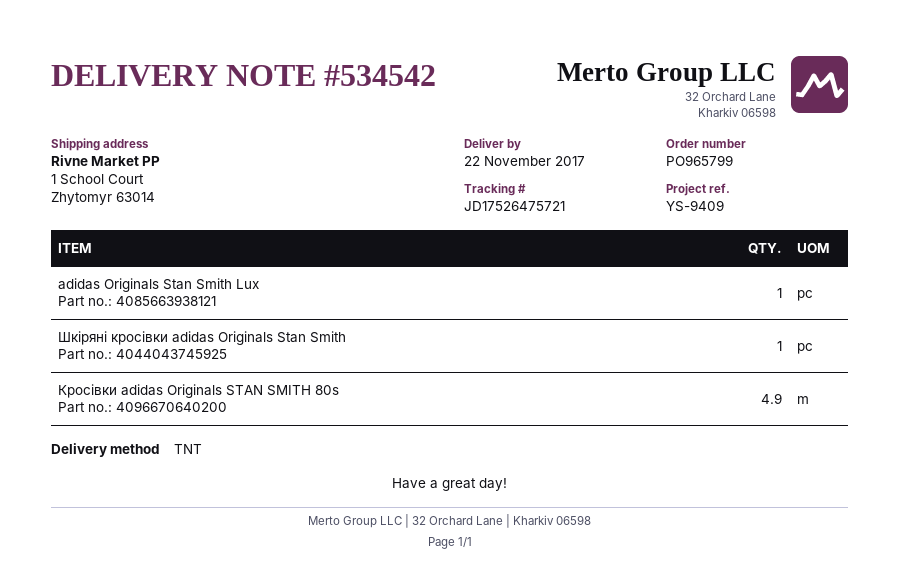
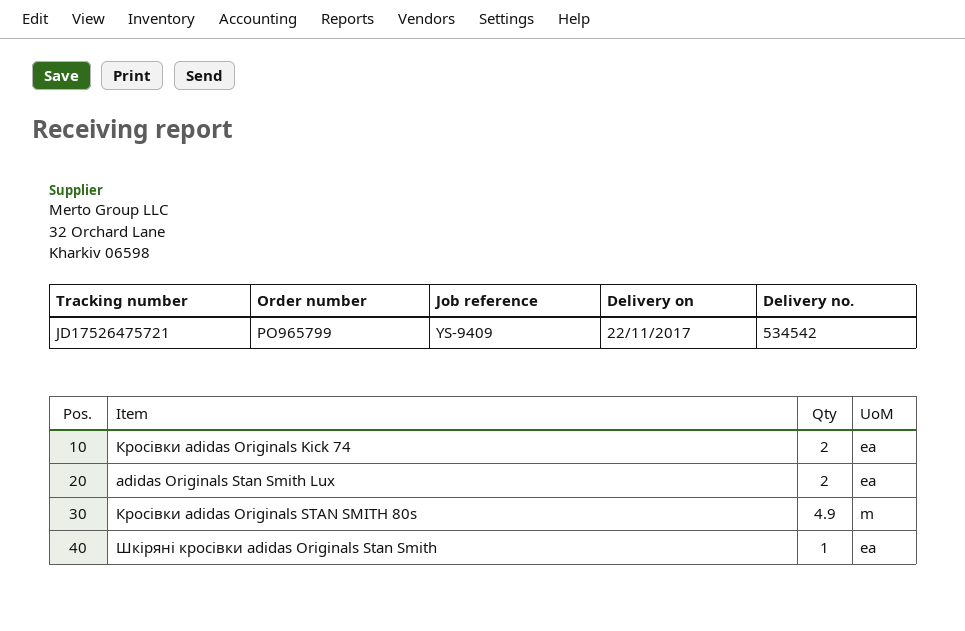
adidas Originals Stan Smith Lux: 1 -> 2
Кросівки adidas Originals Kick 74: none -> 2

